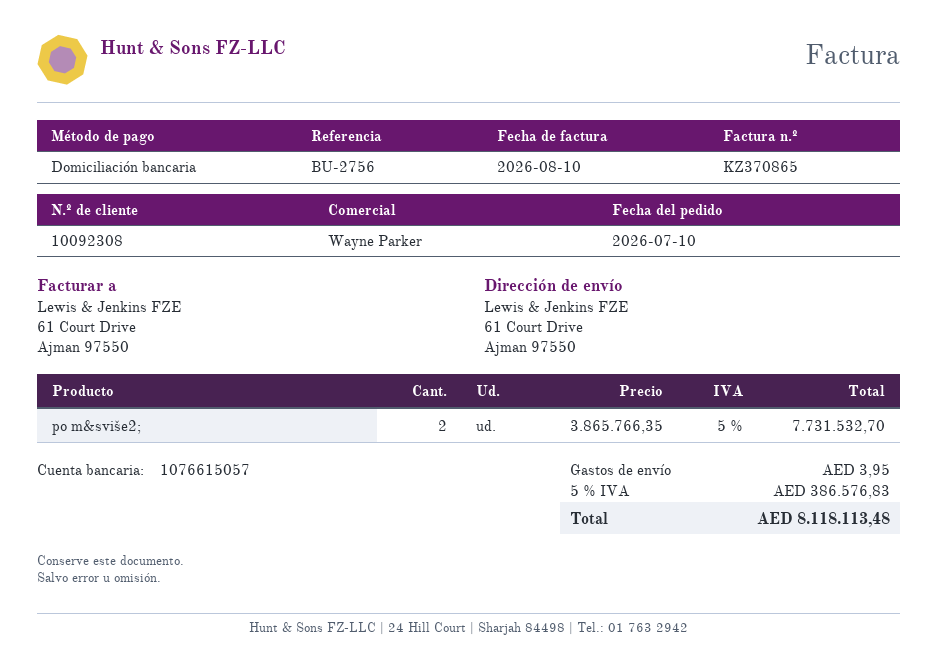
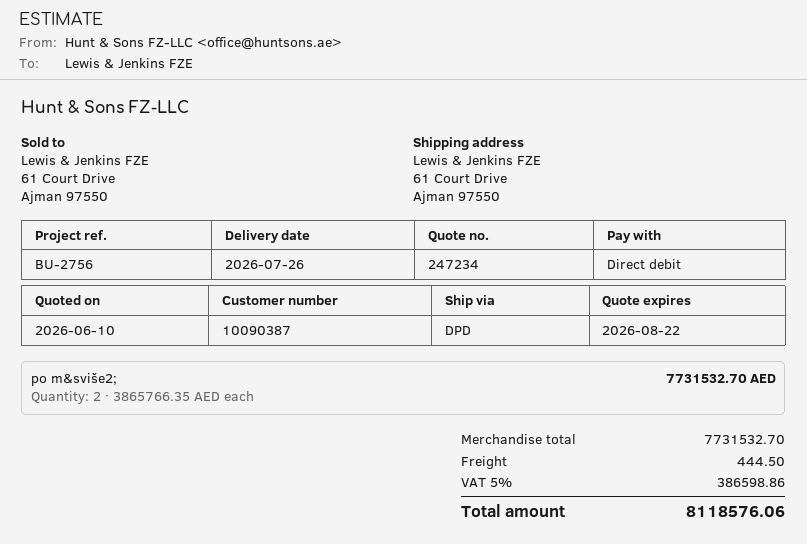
customer number: 10092308 -> 10090387
shipping: 3.95 -> 444.50
tax: 5% = 386576.83 -> 5% = 386598.86
total: 8118113.48 -> 8118576.06

